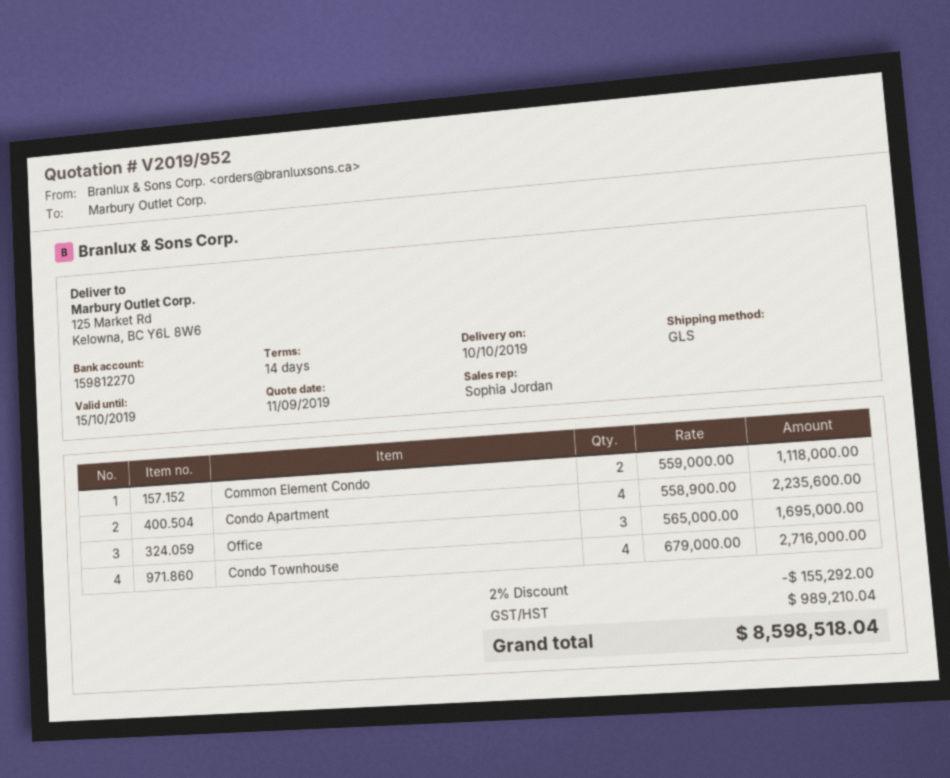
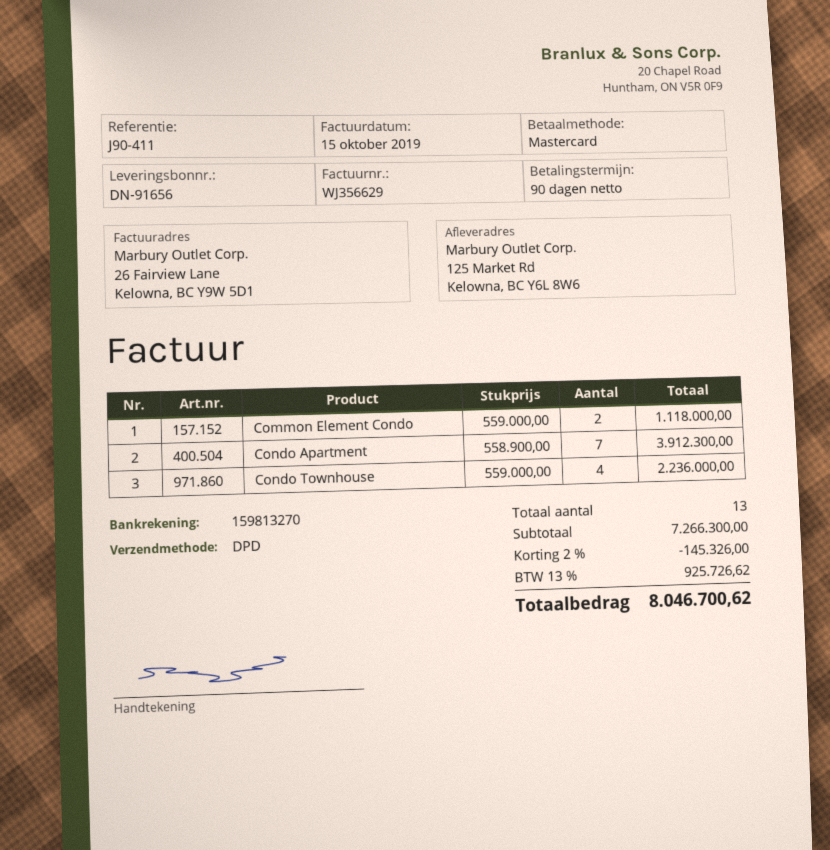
payment terms: 14 days -> 90 days
bank account: 159812270 -> 159813270
shipping method: GLS -> DPD
Condo Apartment: 4 x 558900.00 = 2235600.00 -> 7 x 558900.00 = 3912300.00
Office: 3 x 565000.00 = 1695000.00 -> none
Condo Townhouse: 4 x 679000.00 = 2716000.00 -> 4 x 559000.00 = 2236000.00
discount: 2% = 155292.00 -> 2% = 145326.00
tax: 989210.04 -> 925726.62
total: 8598518.04 -> 8046700.62

